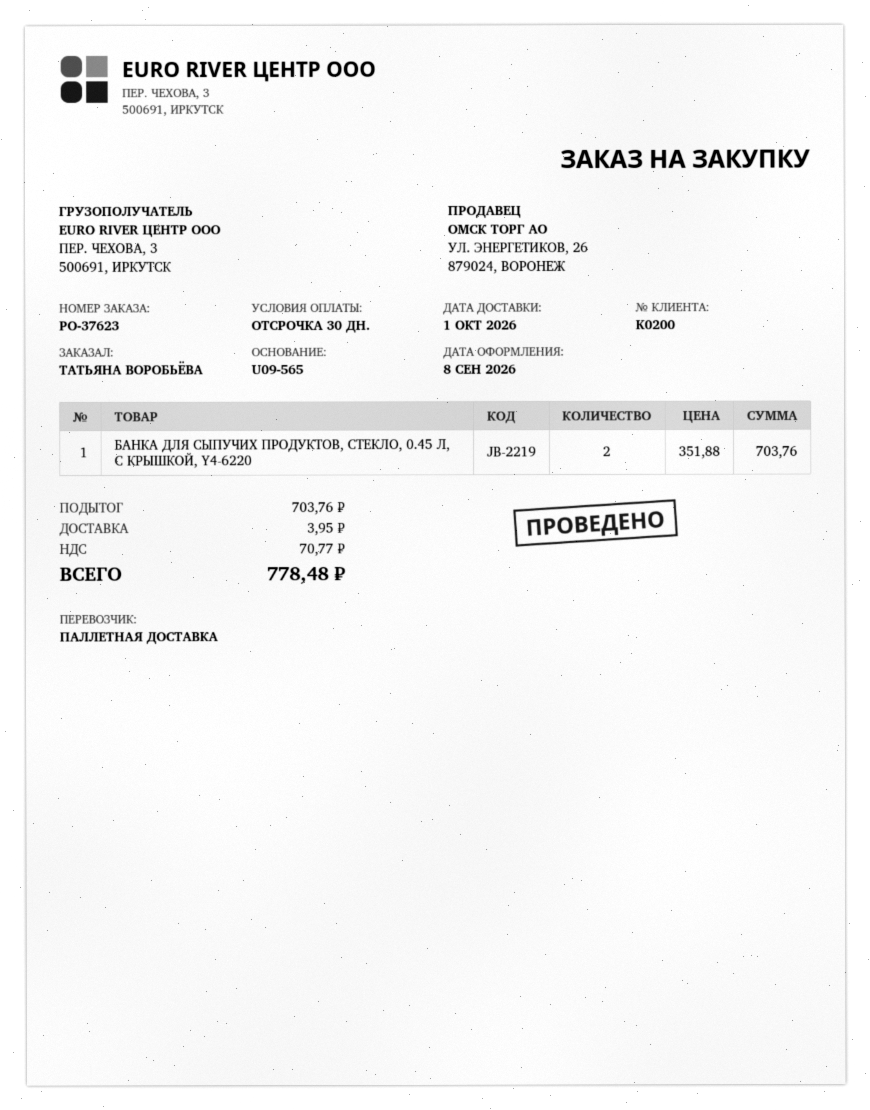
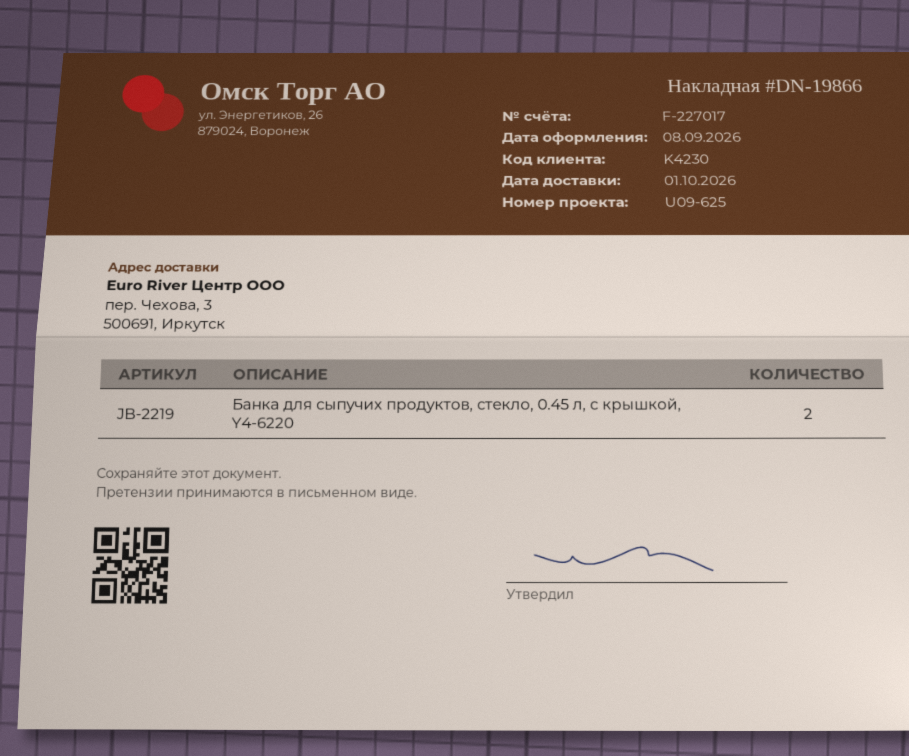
customer number: K0200 -> K4230
reference: U09-565 -> U09-625

